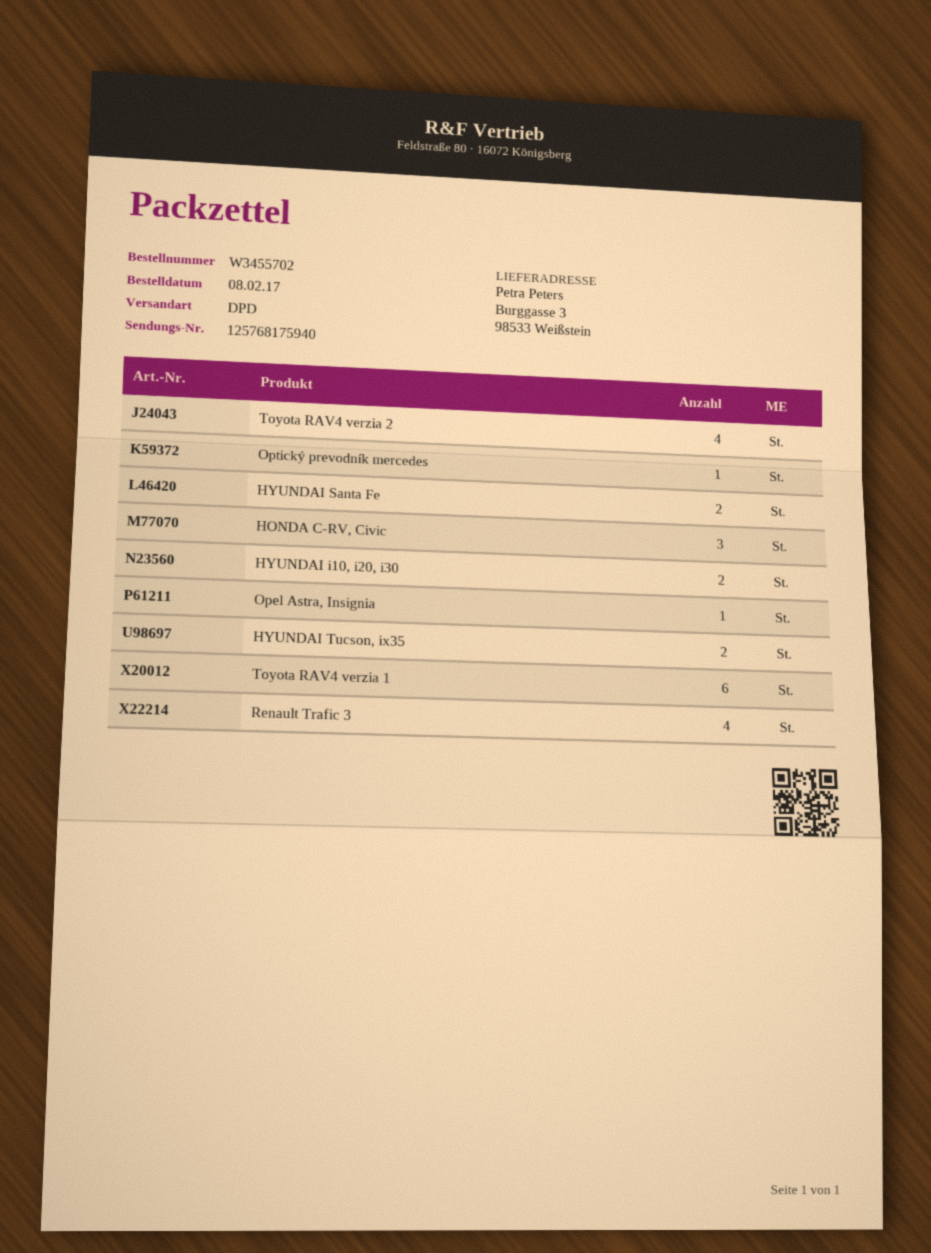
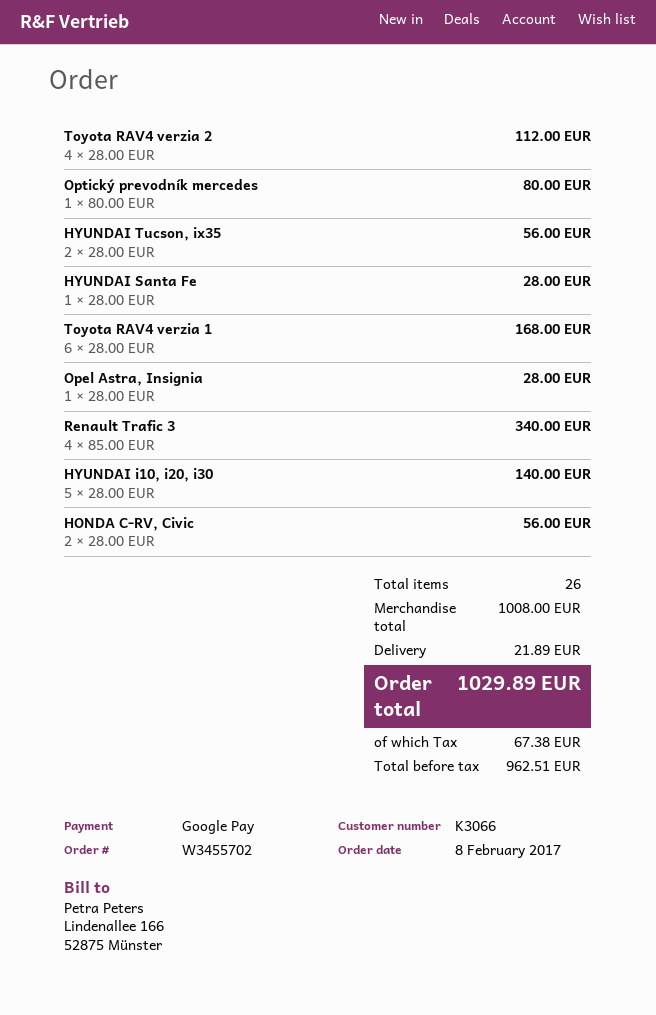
HYUNDAI Santa Fe: 2 -> 1
HONDA C-RV, Civic: 3 -> 2
HYUNDAI i10, i20, i30: 2 -> 5

